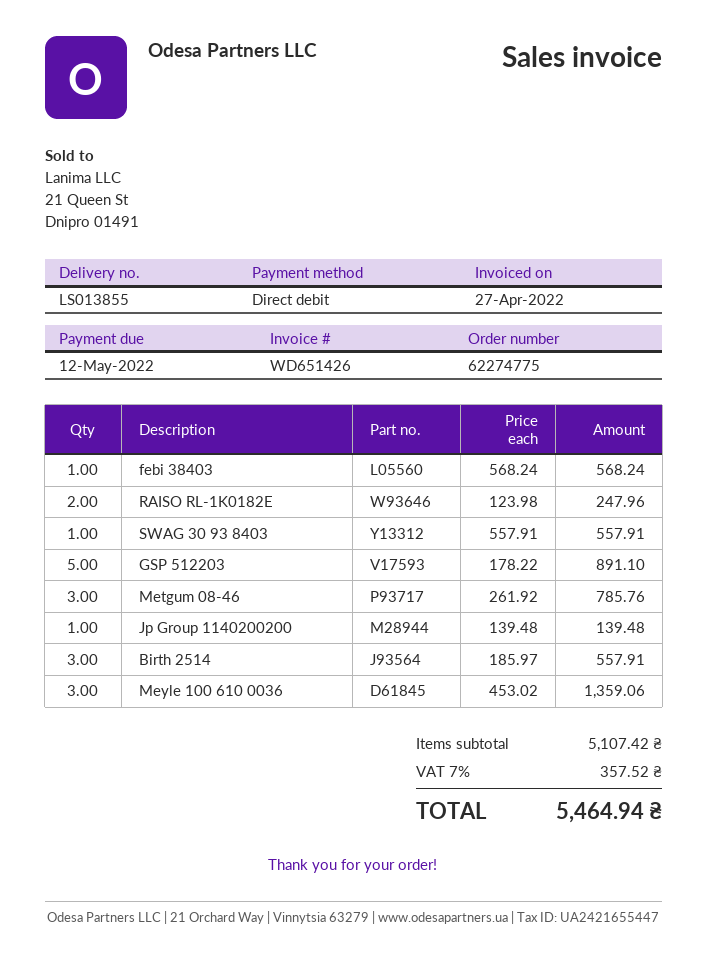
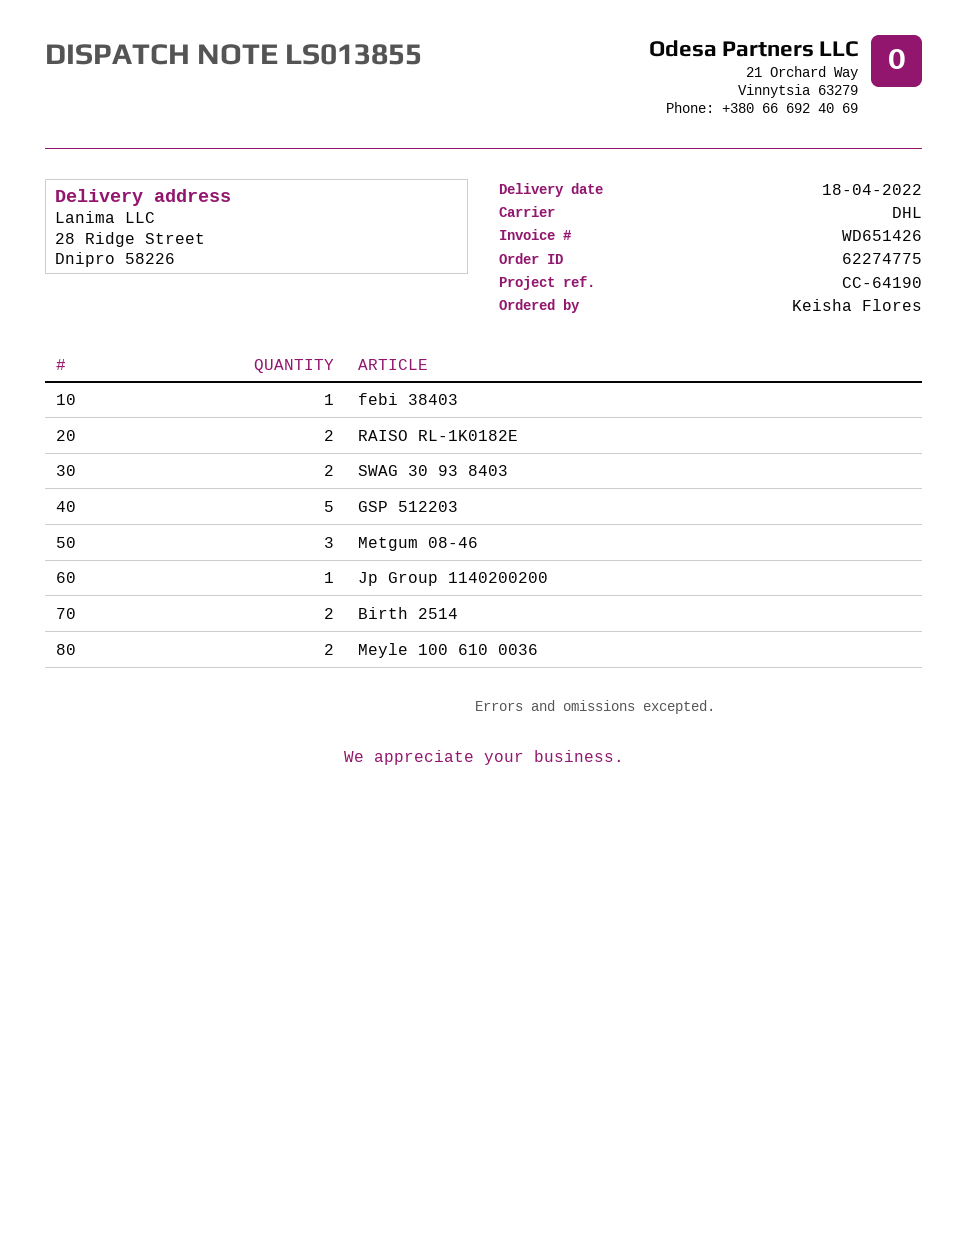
SWAG 30 93 8403: 1 -> 2
Birth 2514: 3 -> 2
Meyle 100 610 0036: 3 -> 2

